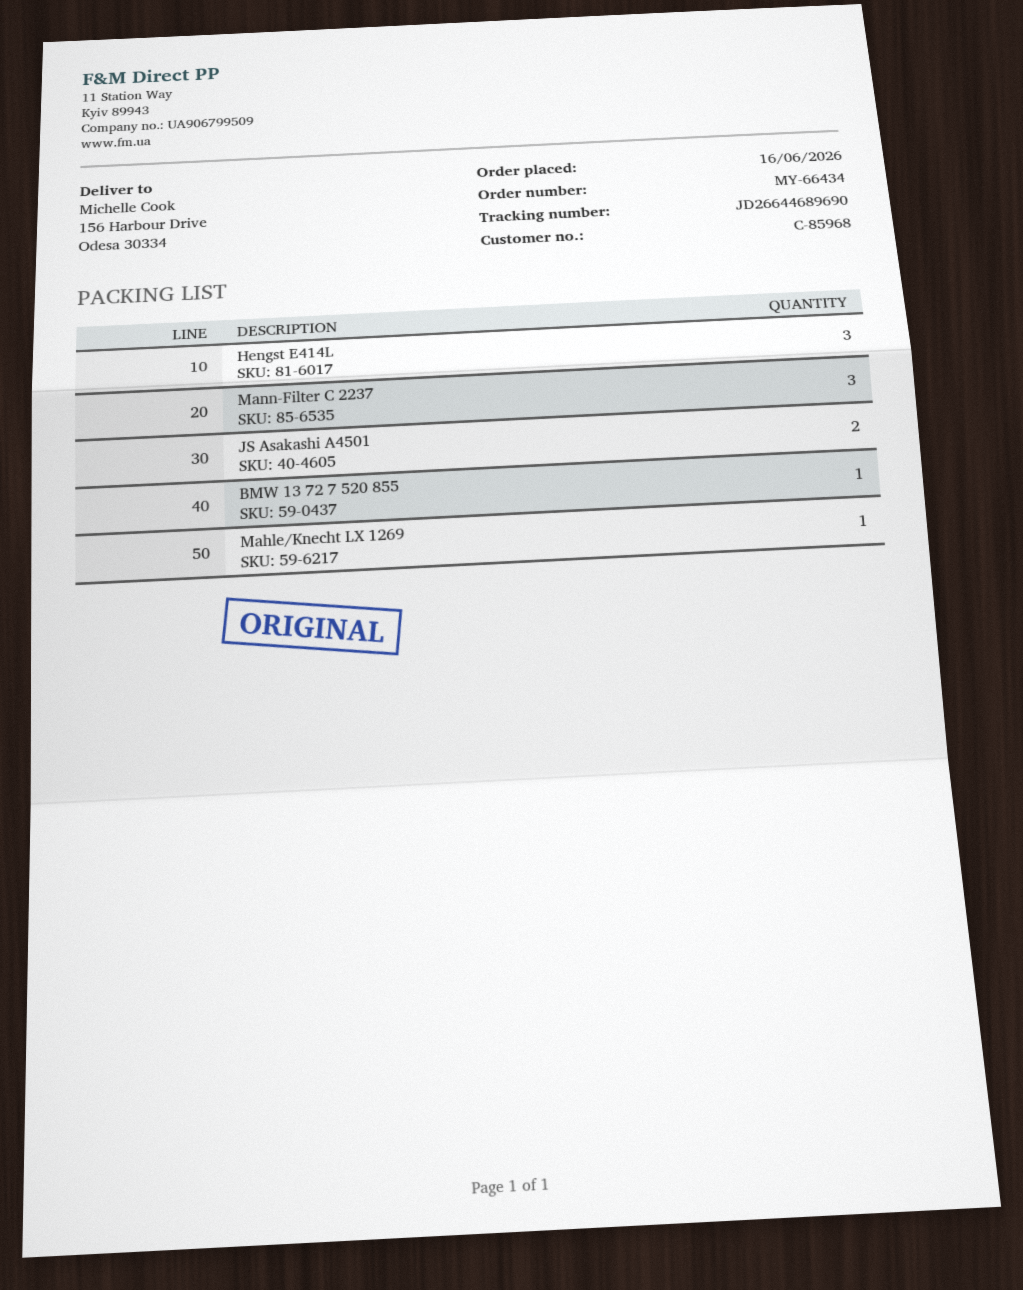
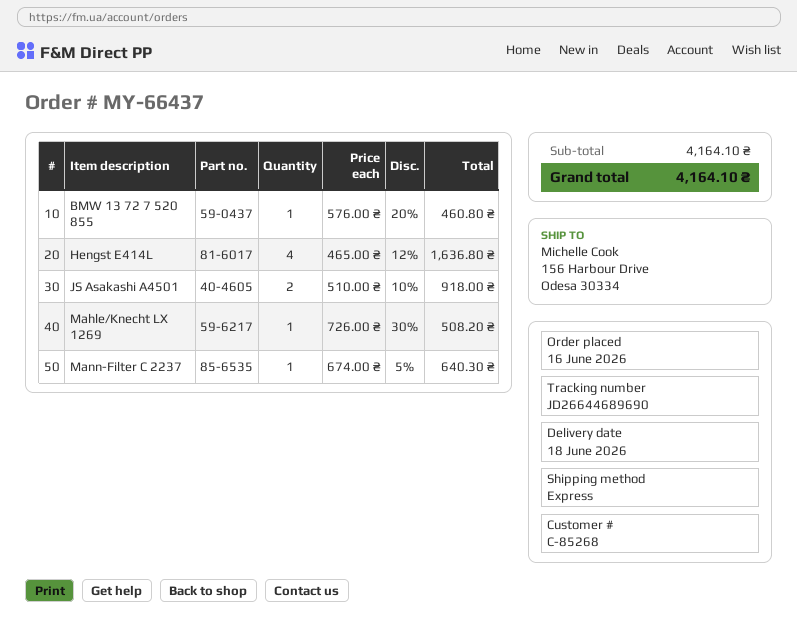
order number: MY-66434 -> MY-66437
customer number: C-85968 -> C-85268
Hengst E414L: 3 -> 4
Mann-Filter C 2237: 3 -> 1

